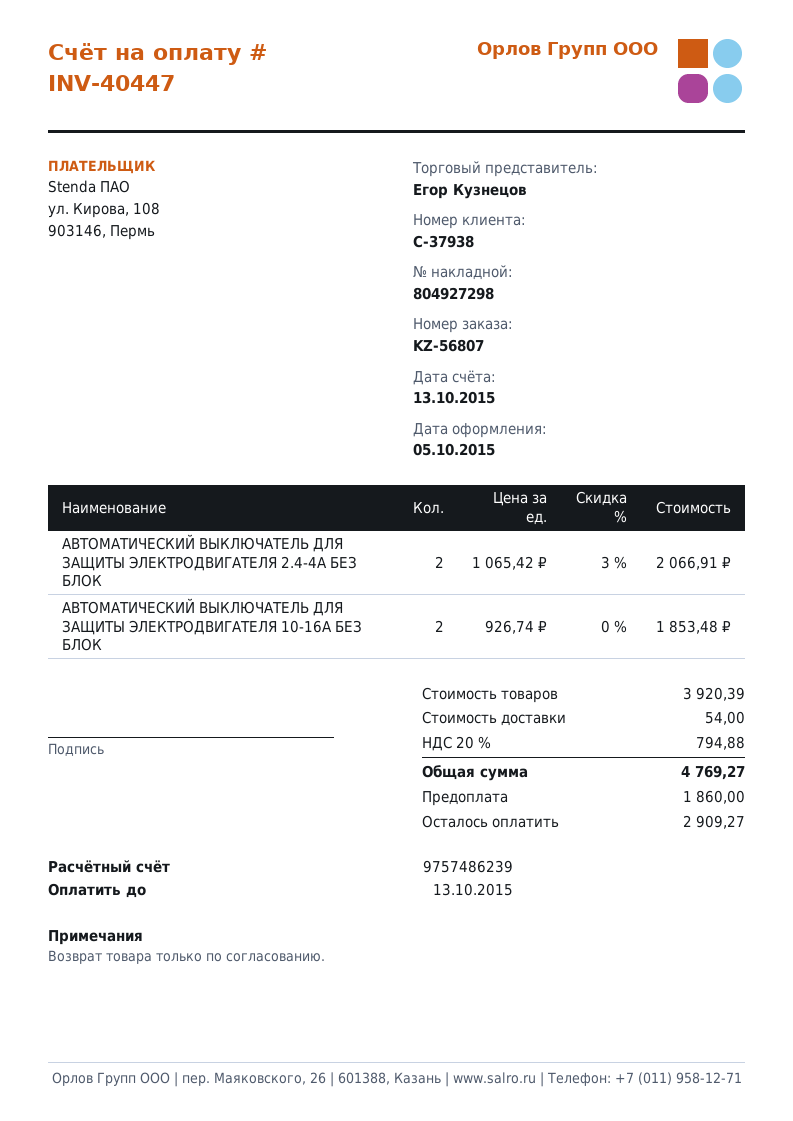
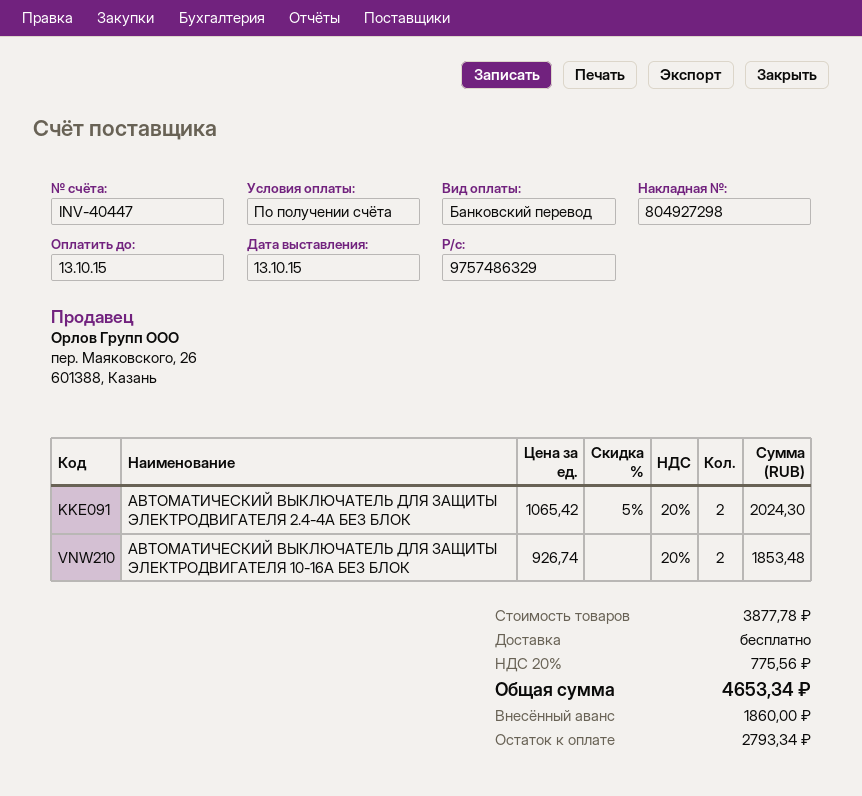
bank account: 9757486239 -> 9757486329
АВТОМАТИЧЕСКИЙ ВЫКЛЮЧАТЕЛЬ ДЛЯ ЗАЩИТЫ ЭЛЕКТРОДВИГАТЕЛЯ 2.4-4A БЕЗ БЛОК: 2 x 1065.42 - 3% = 2066.91 -> 2 x 1065.42 - 5% = 2024.30
subtotal: 3920.39 -> 3877.78
shipping: 54.00 -> 0.00
tax: 20% = 794.88 -> 20% = 775.56
total: 4769.27 -> 4653.34
balance: 2909.27 -> 2793.34

